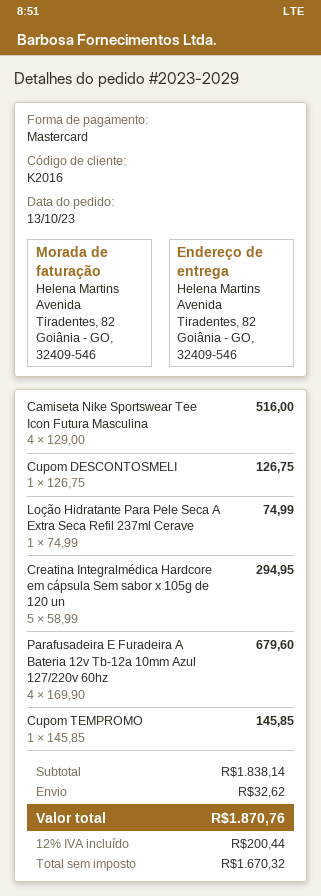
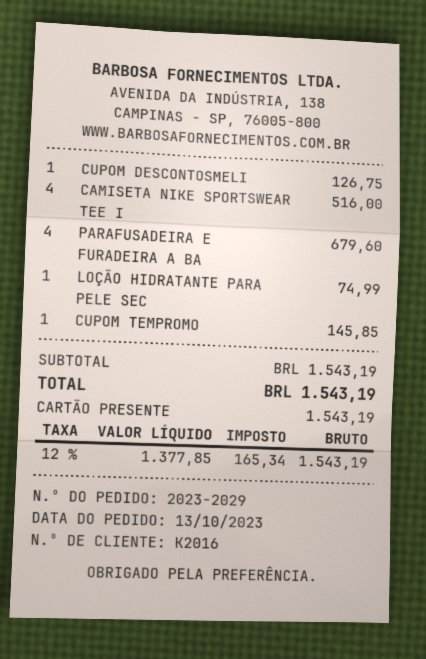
payment method: Mastercard -> gift card
Creatina Integralmédica Hardcore em cápsula Sem sabor x 105g de 120 un: 5 for 294.95 -> none
subtotal: 1838.14 -> 1543.19
shipping: 32.62 -> none
net: 1670.32 -> 1377.85
tax: 12% = 200.44 -> 12% = 165.34
total: 1870.76 -> 1543.19

